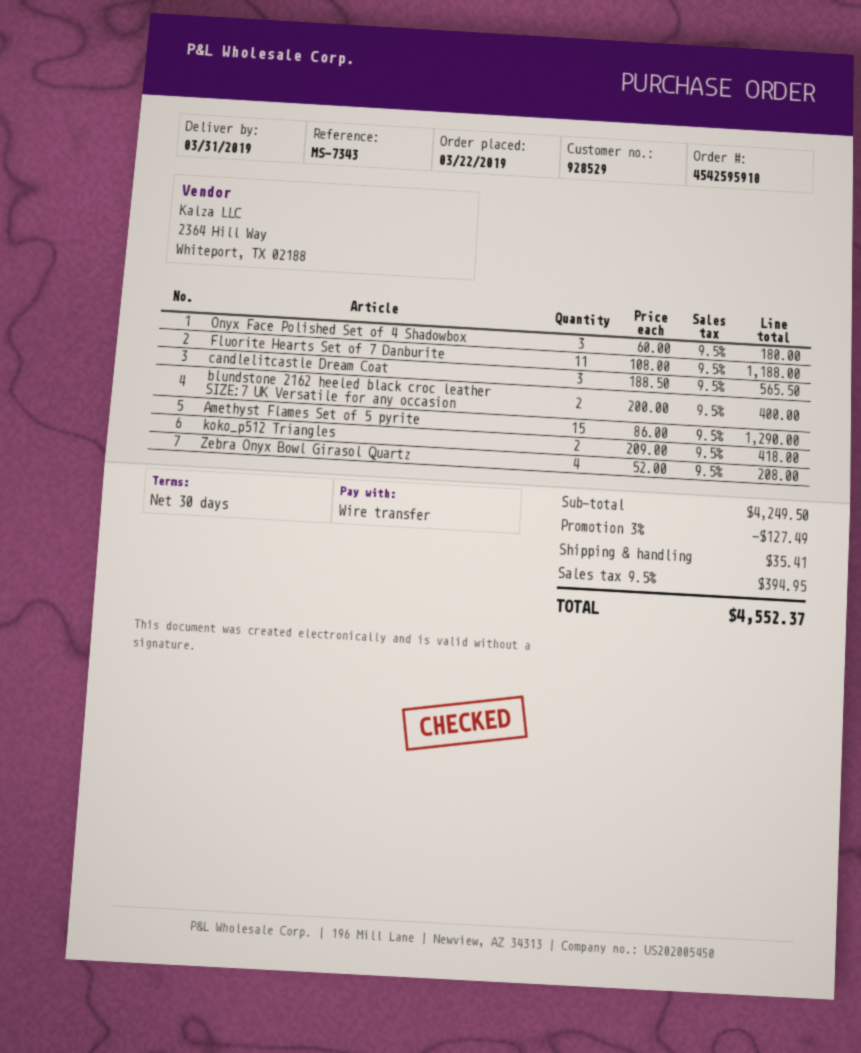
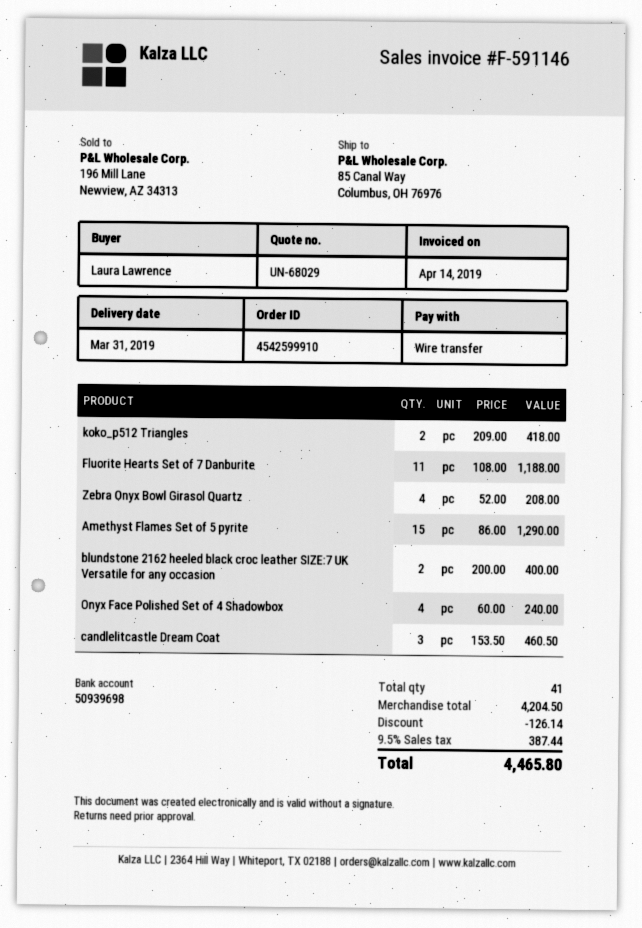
order number: 4542595910 -> 4542599910
Onyx Face Polished Set of 4 Shadowbox: 3 x 60.00 = 180.00 -> 4 x 60.00 = 240.00
candlelitcastle Dream Coat: 3 x 188.50 = 565.50 -> 3 x 153.50 = 460.50
subtotal: 4249.50 -> 4204.50
discount: 127.49 -> 126.14
shipping: 35.41 -> none
tax: 9.5% = 394.95 -> 9.5% = 387.44
total: 4552.37 -> 4465.80

